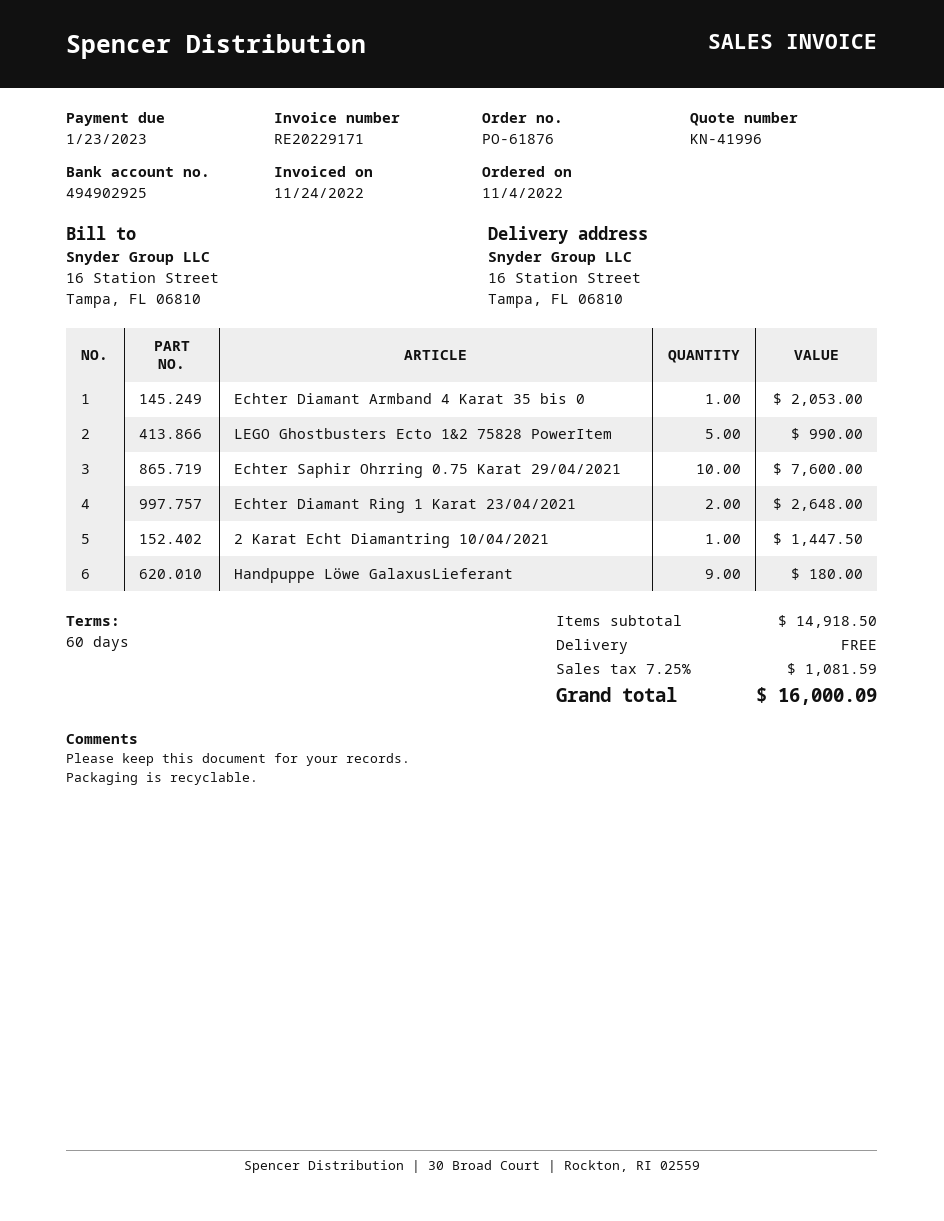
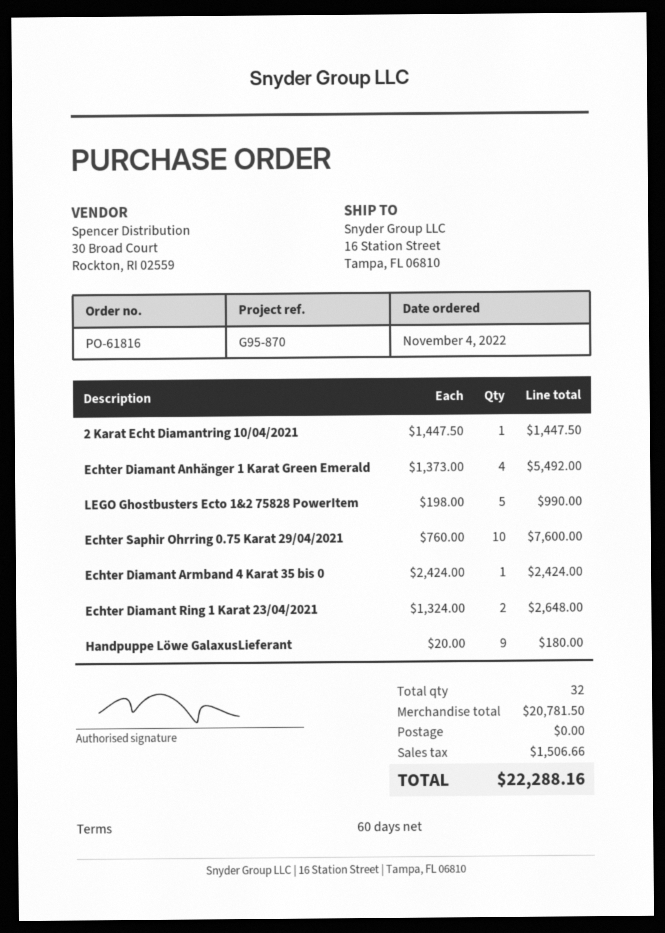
order number: PO-61876 -> PO-61816
Echter Diamant Armband 4 Karat 35 bis 0: 1 for 2053.00 -> 1 for 2424.00
Echter Diamant Anhänger 1 Karat Green Emerald: none -> 4 for 5492.00
subtotal: 14918.50 -> 20781.50
tax: 1081.59 -> 1506.66
total: 16000.09 -> 22288.16

